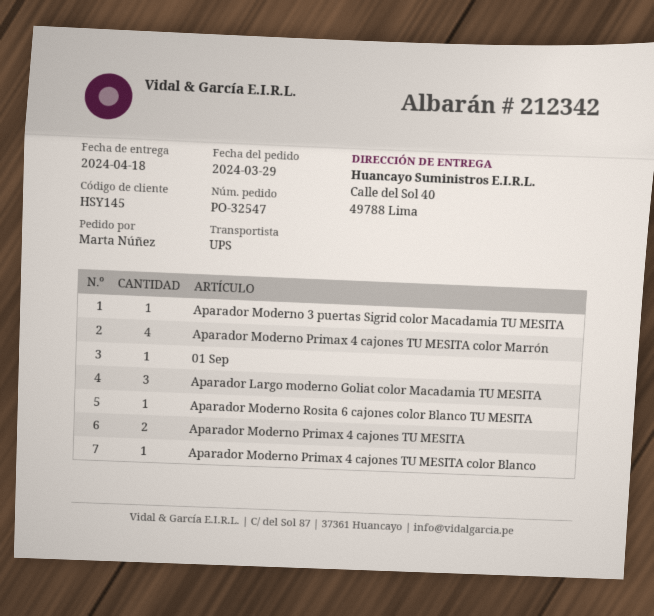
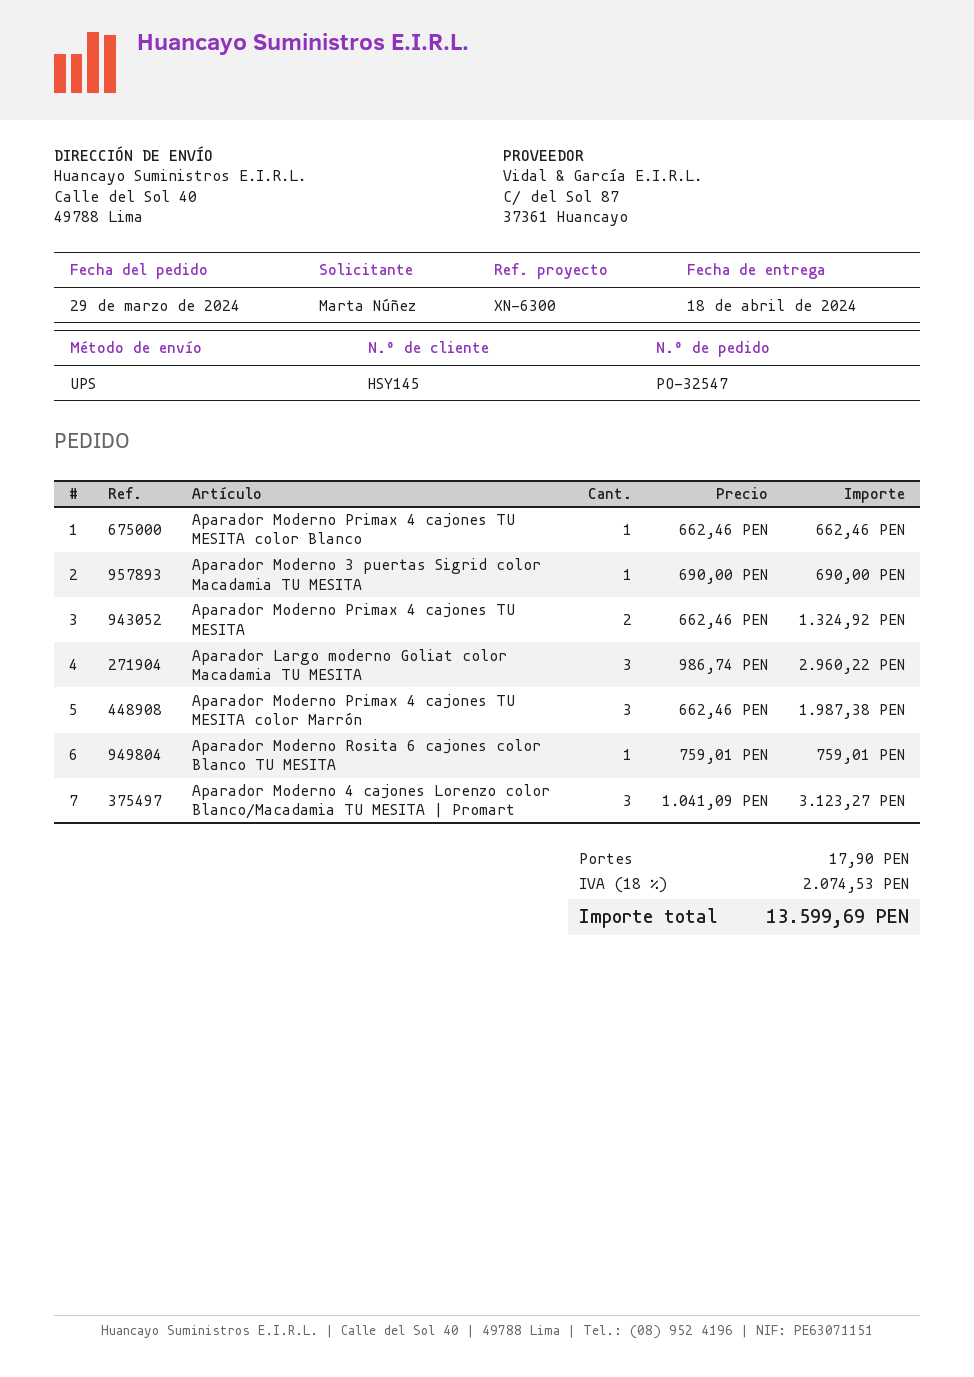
Aparador Moderno Primax 4 cajones TU MESITA color Marrón: 4 -> 3
01 Sep: 1 -> none
Aparador Moderno 4 cajones Lorenzo color Blanco/Macadamia TU MESITA | Promart: none -> 3

